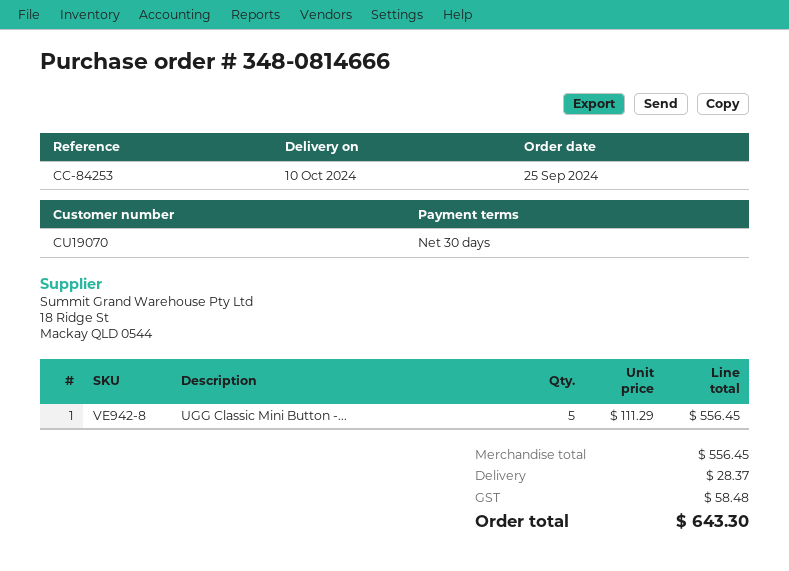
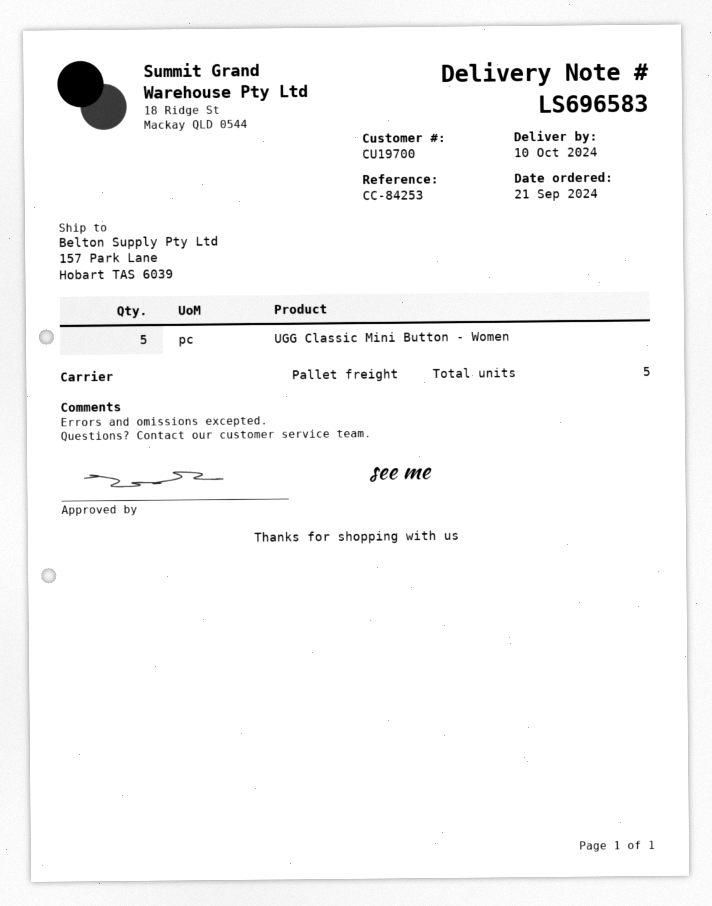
order date: 2024-09-25 -> 2024-09-21
customer number: CU19070 -> CU19700

